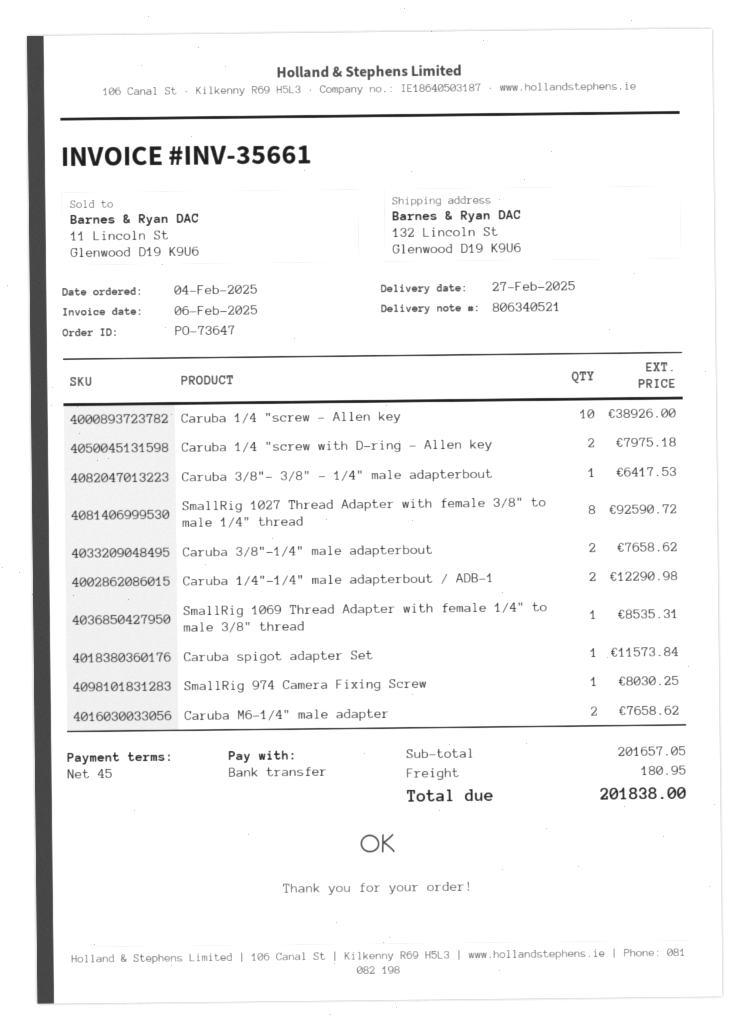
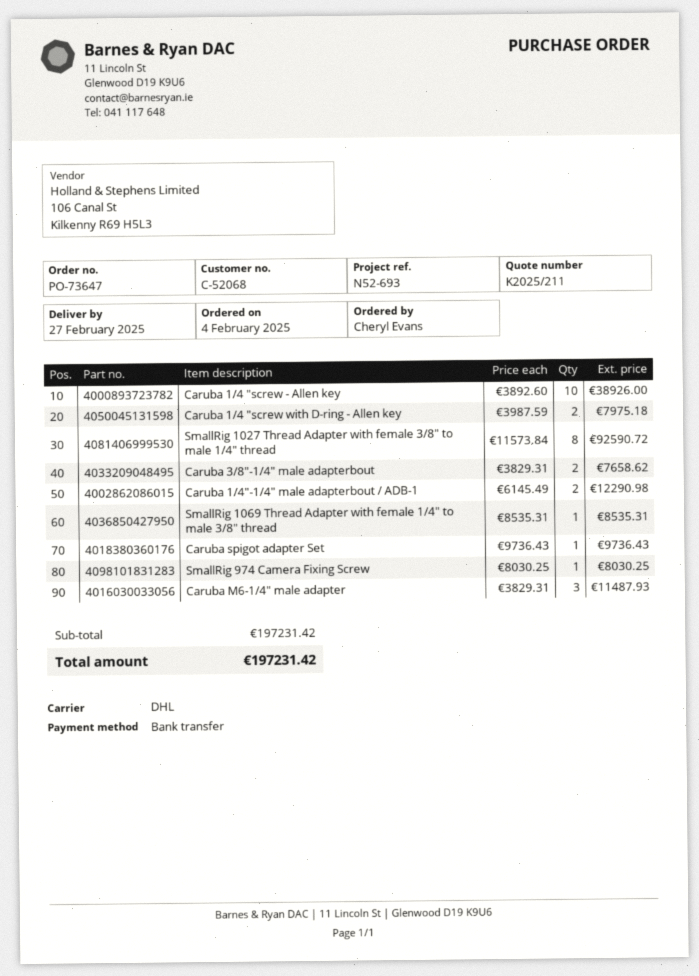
Caruba 3/8"- 3/8" - 1/4" male adapterbout: 1 for 6417.53 -> none
Caruba spigot adapter Set: 1 for 11573.84 -> 1 for 9736.43
Caruba M6-1/4" male adapter: 2 for 7658.62 -> 3 for 11487.93
subtotal: 201657.05 -> 197231.42
shipping: 180.95 -> none
total: 201838.00 -> 197231.42

